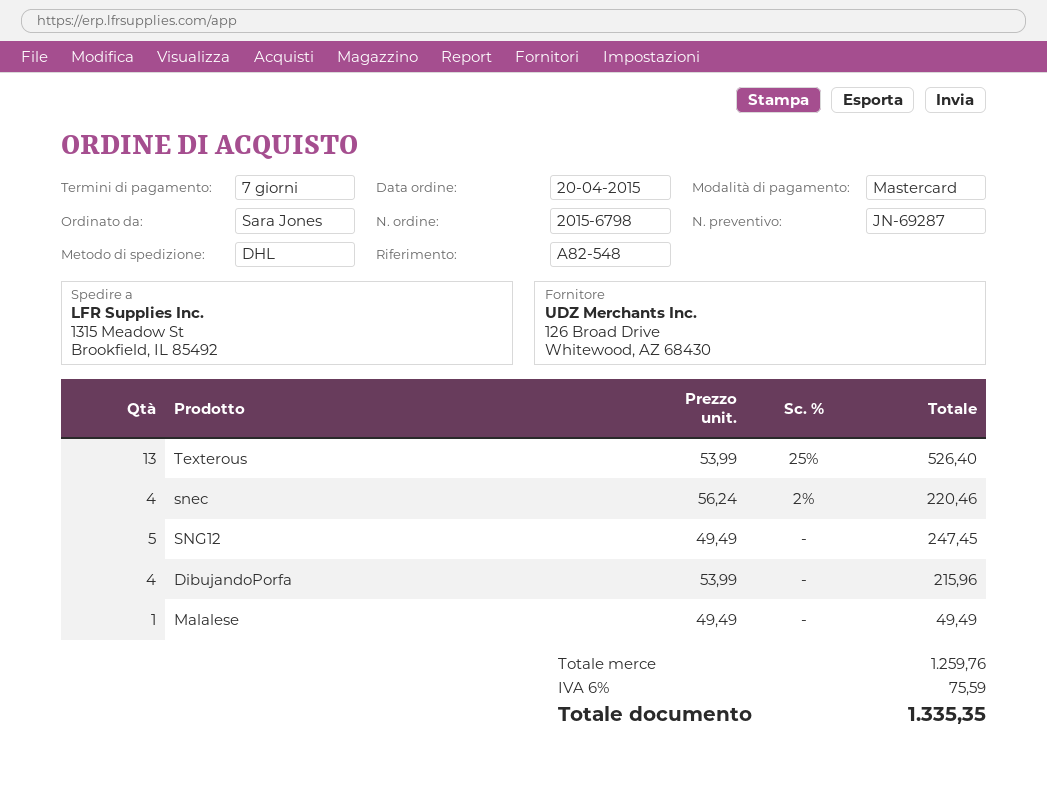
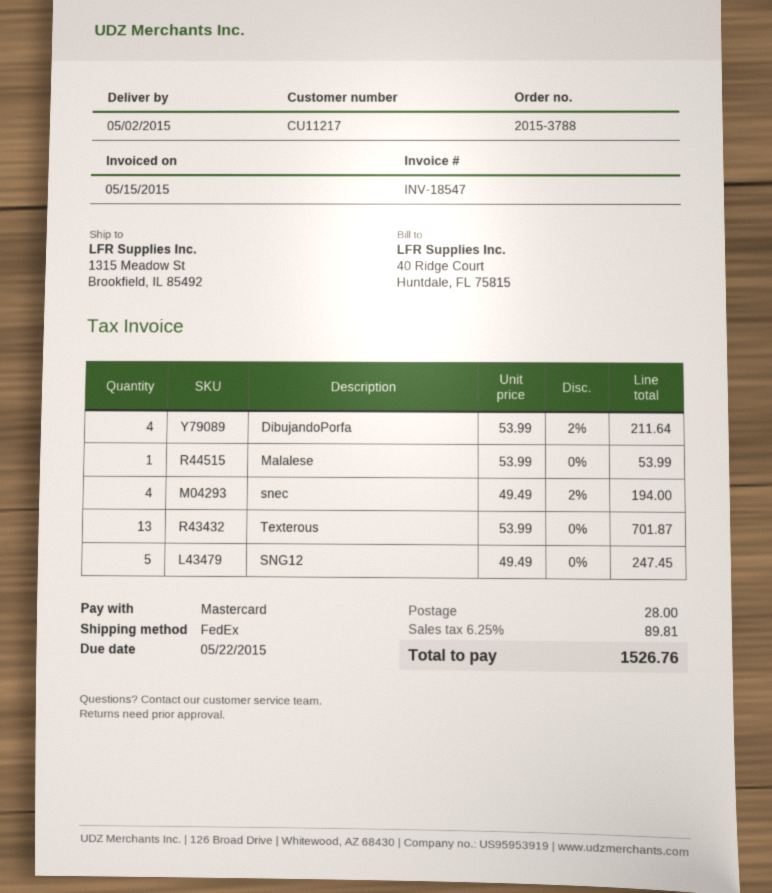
order number: 2015-6798 -> 2015-3788
shipping method: DHL -> FedEx
Texterous: 13 x 53.99 - 25% = 526.40 -> 13 x 53.99 = 701.87
snec: 4 x 56.24 - 2% = 220.46 -> 4 x 49.49 - 2% = 194.00
DibujandoPorfa: 4 x 53.99 = 215.96 -> 4 x 53.99 - 2% = 211.64
Malalese: 1 x 49.49 = 49.49 -> 1 x 53.99 = 53.99
shipping: none -> 28.00
tax: 6% = 75.59 -> 6.25% = 89.81
total: 1335.35 -> 1526.76

